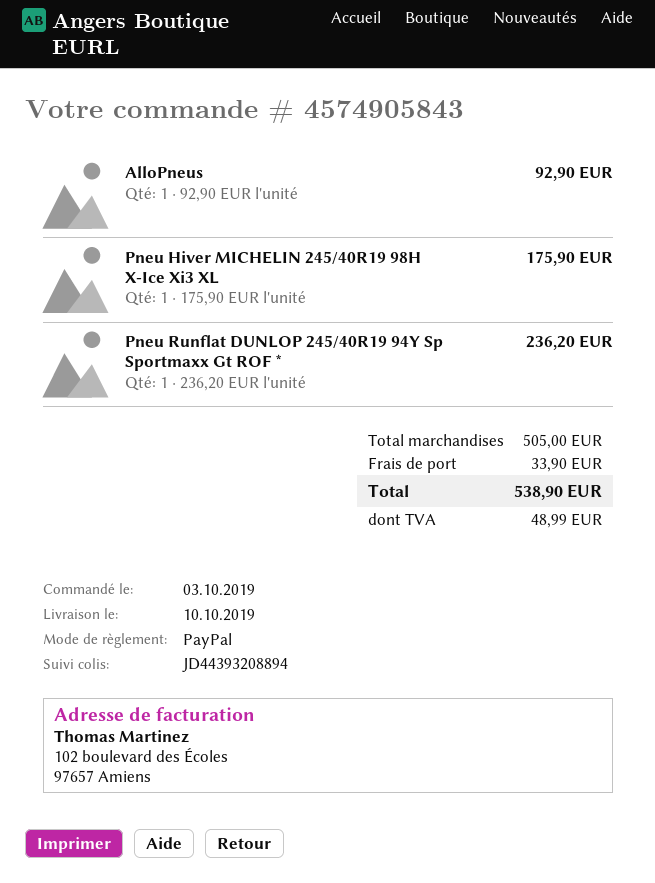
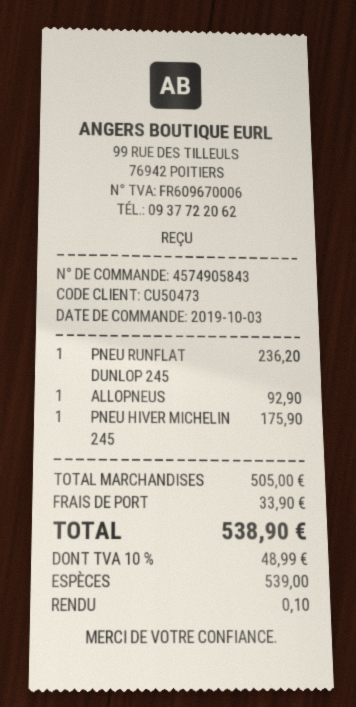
payment method: PayPal -> cash

